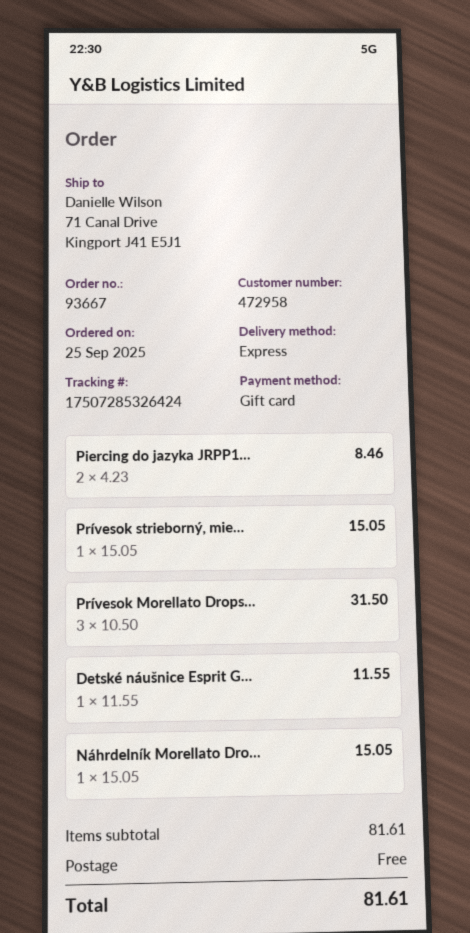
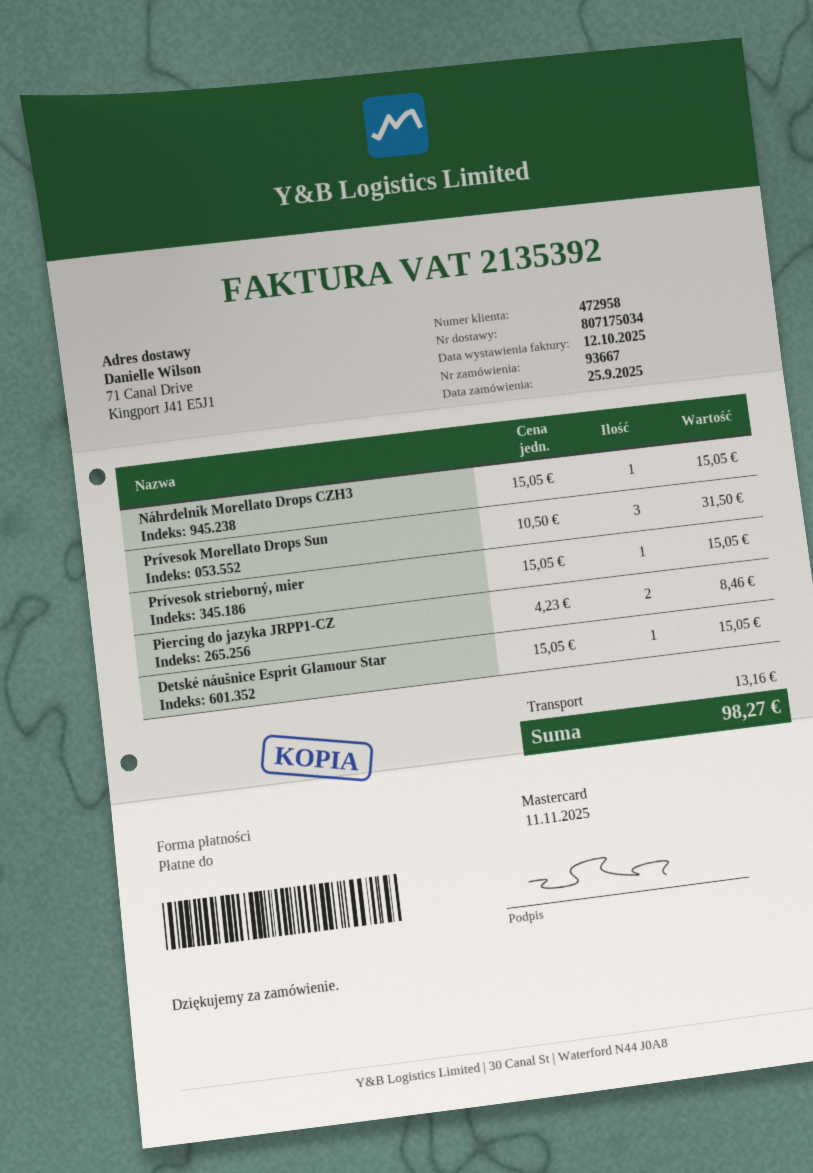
payment method: gift card -> Mastercard
Detské náušnice Esprit G...: 1 x 11.55 = 11.55 -> 1 x 15.05 = 15.05
shipping: 0.00 -> 13.16
total: 81.61 -> 98.27

